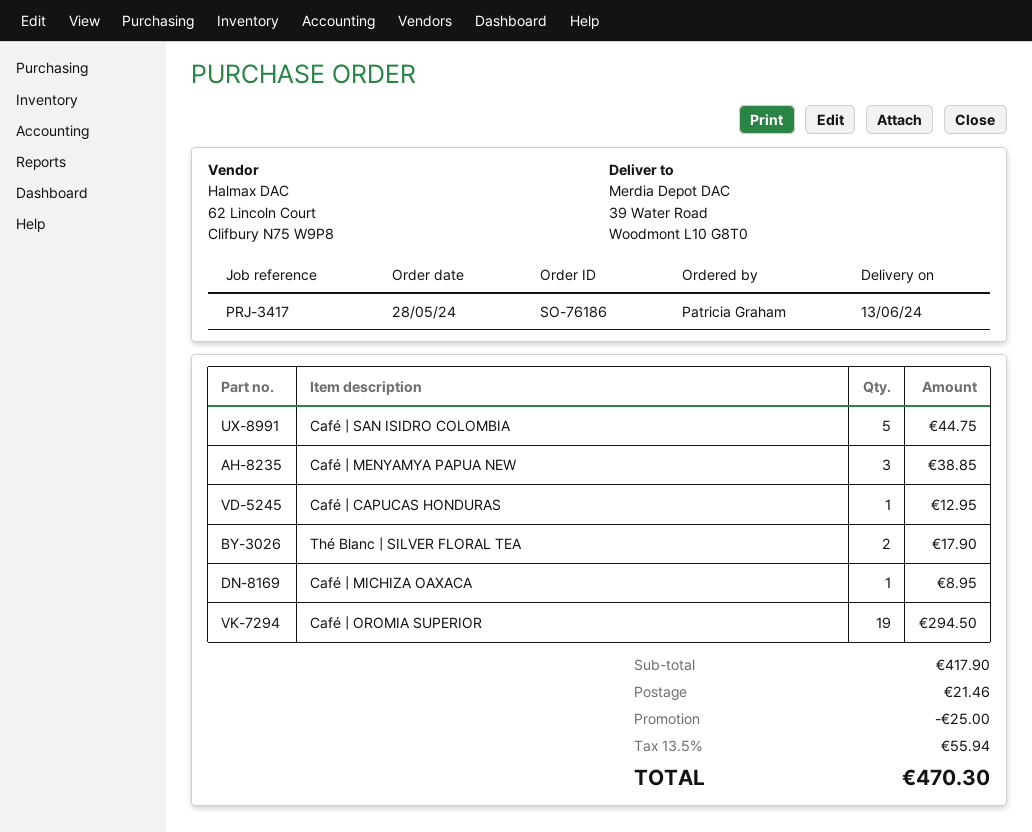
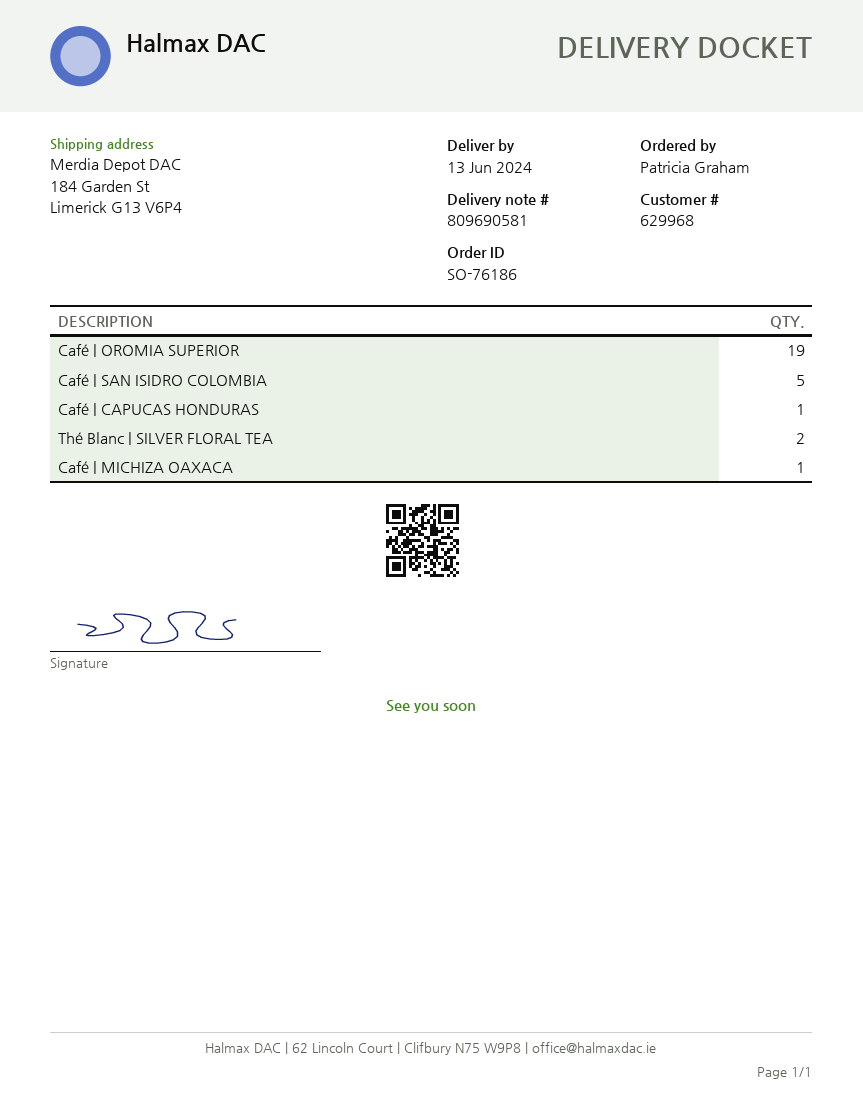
ship to: 39 Water Road, Woodmont L10 G8T0 -> 184 Garden St, Limerick G13 V6P4
Café | MENYAMYA PAPUA NEW: 3 -> none

